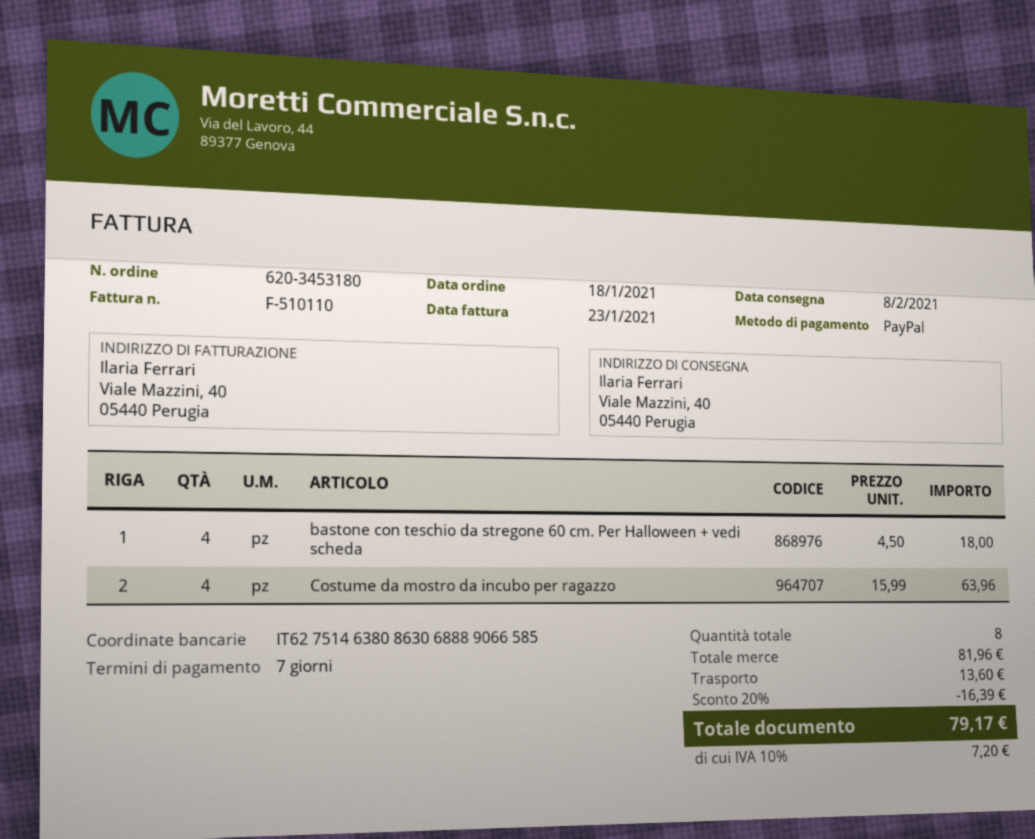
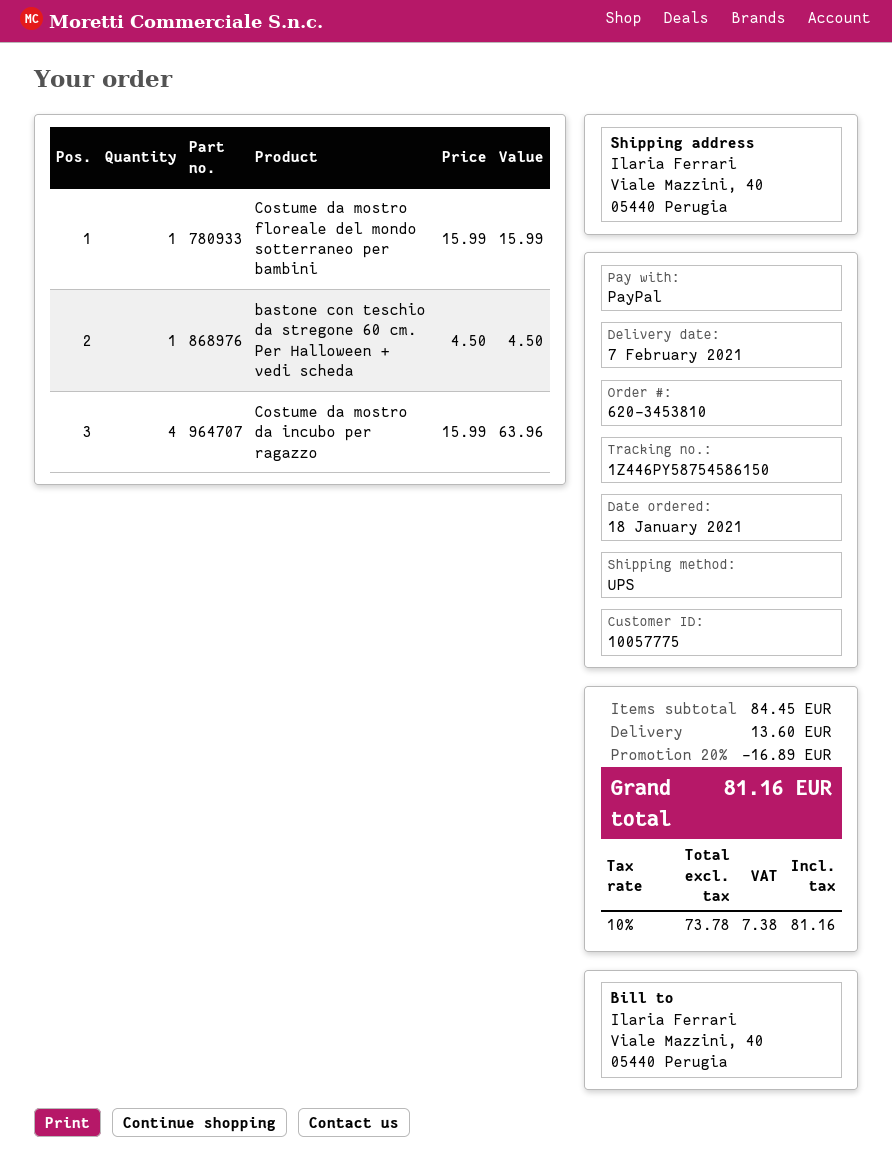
order number: 620-3453180 -> 620-3453810
delivery date: 2021-02-08 -> 2021-02-07
bastone con teschio da stregone 60 cm. Per Halloween + vedi scheda: 4 x 4.50 = 18.00 -> 1 x 4.50 = 4.50
Costume da mostro floreale del mondo sotterraneo per bambini: none -> 1 x 15.99 = 15.99
subtotal: 81.96 -> 84.45
discount: 20% = 16.39 -> 20% = 16.89
tax: 10% = 7.20 -> 10% = 7.38
total: 79.17 -> 81.16

